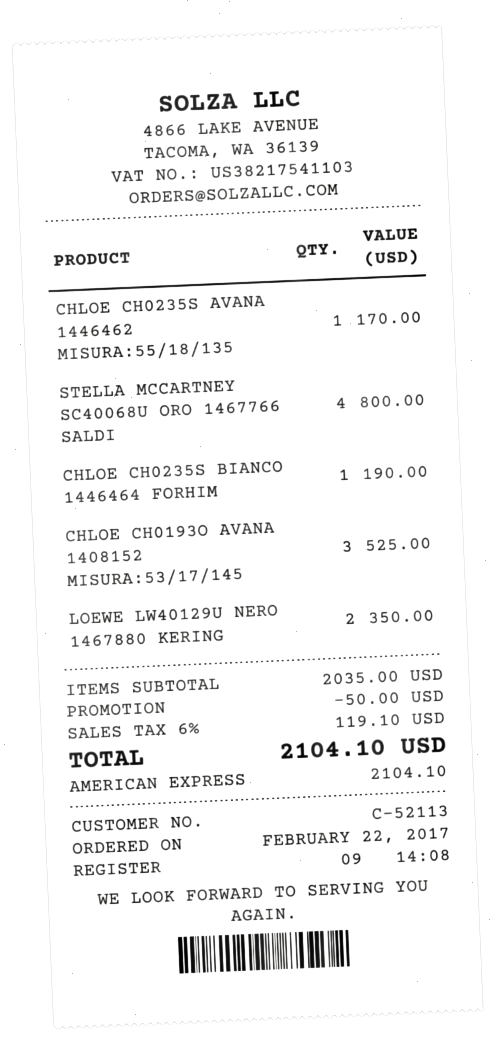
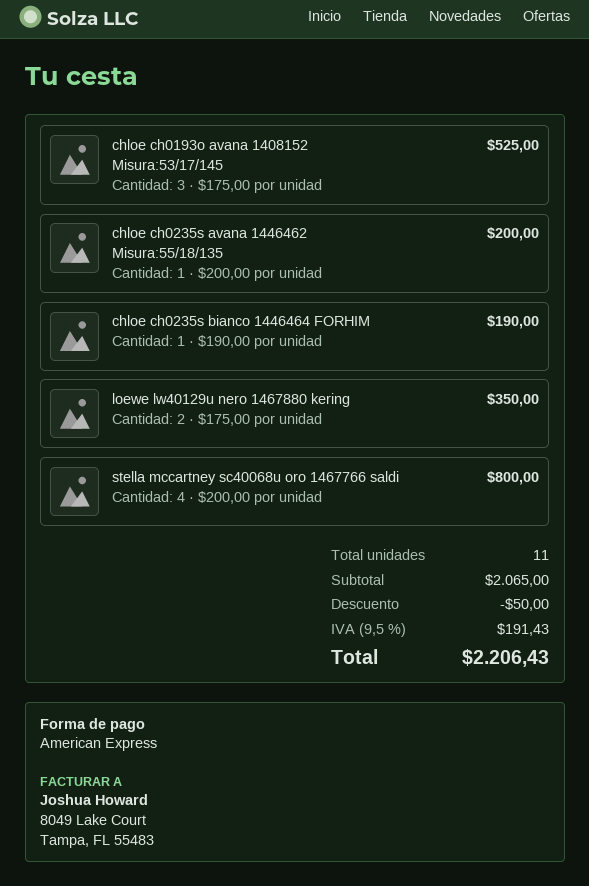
CHLOE CH0235S AVANA 1446462 MISURA:55/18/135: 1 for 170.00 -> 1 for 200.00
subtotal: 2035.00 -> 2065.00
tax: 6% = 119.10 -> 9.5% = 191.43
total: 2104.10 -> 2206.43

